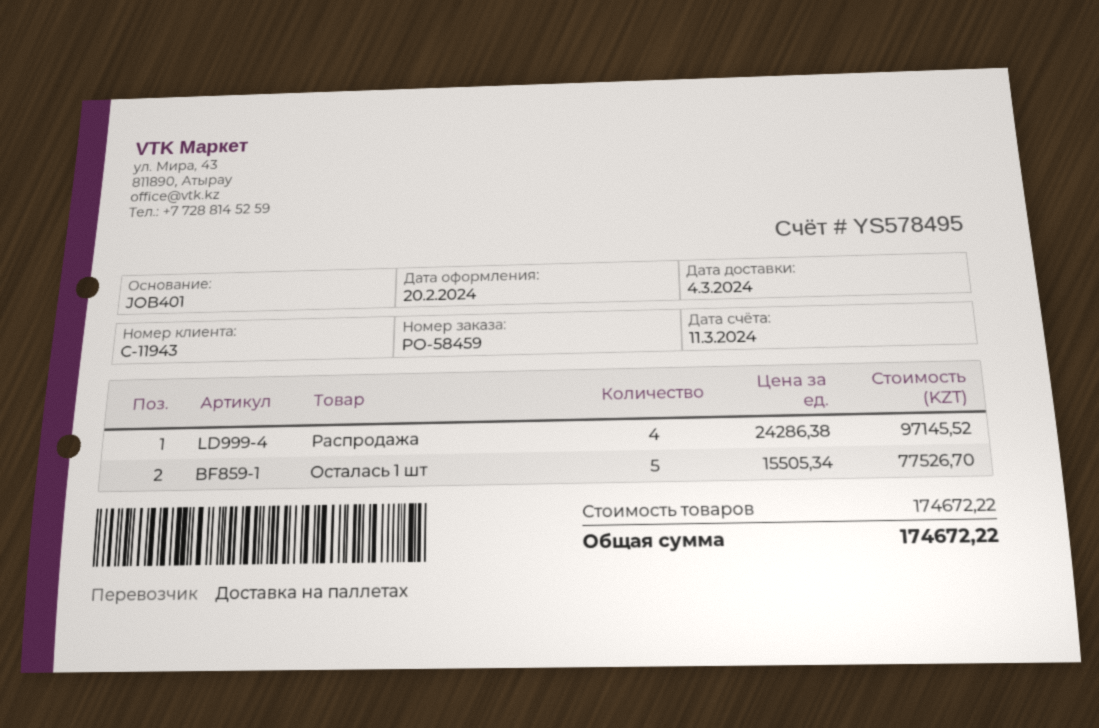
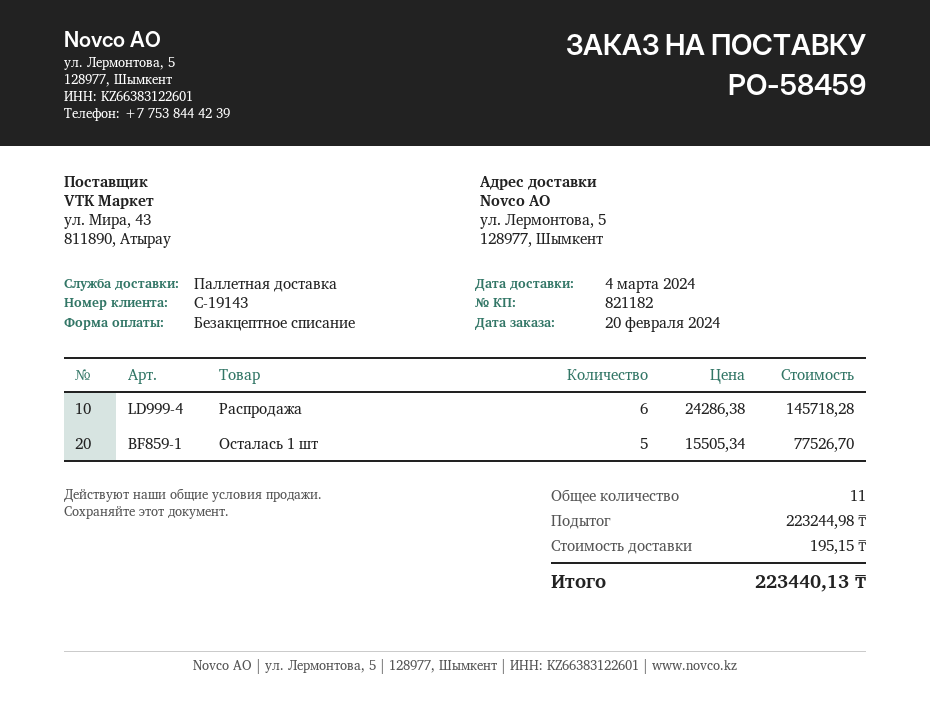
customer number: C-11943 -> C-19143
Распродажа: 4 x 24286.38 = 97145.52 -> 6 x 24286.38 = 145718.28
subtotal: 174672.22 -> 223244.98
shipping: none -> 195.15
total: 174672.22 -> 223440.13

